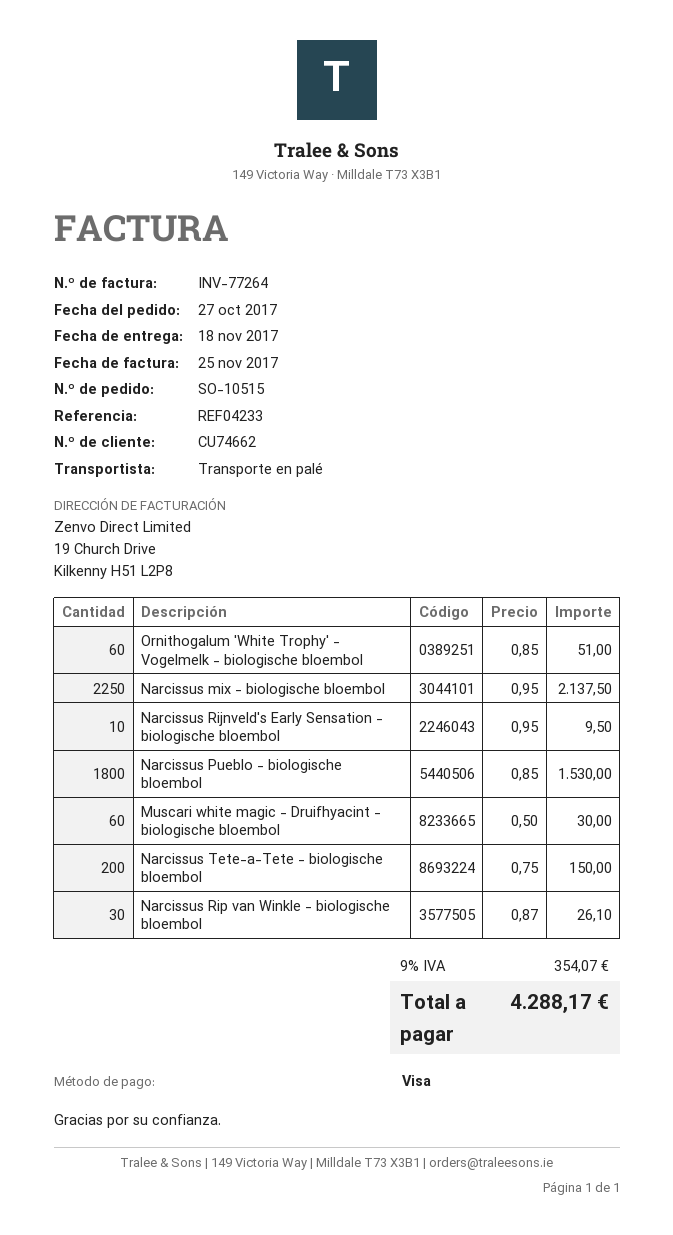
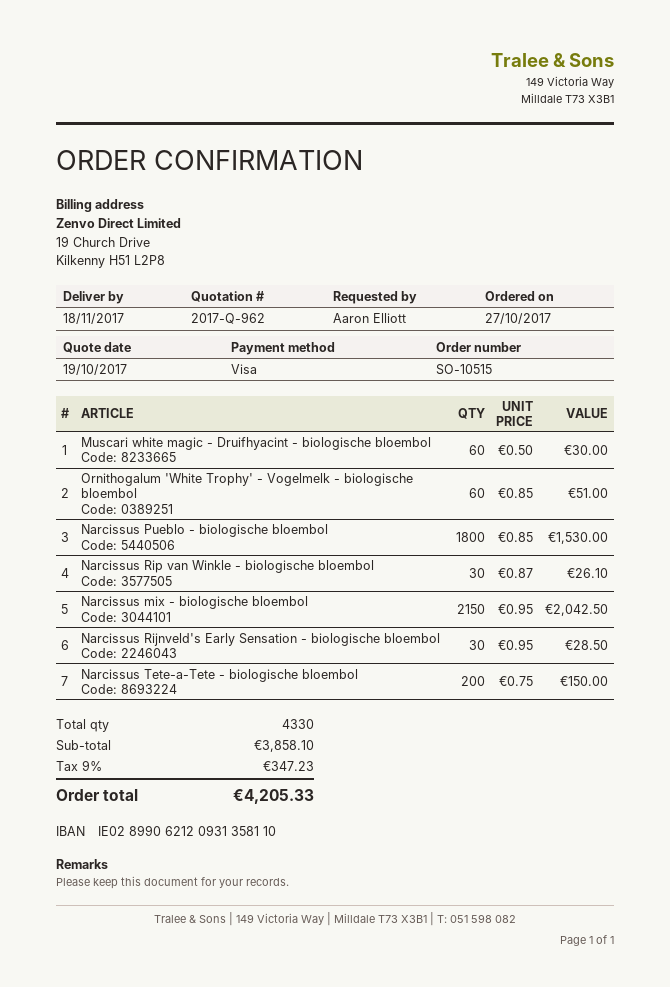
Narcissus mix - biologische bloembol: 2250 x 0.95 = 2137.50 -> 2150 x 0.95 = 2042.50
Narcissus Rijnveld's Early Sensation - biologische bloembol: 10 x 0.95 = 9.50 -> 30 x 0.95 = 28.50
tax: 9% = 354.07 -> 9% = 347.23
total: 4288.17 -> 4205.33

